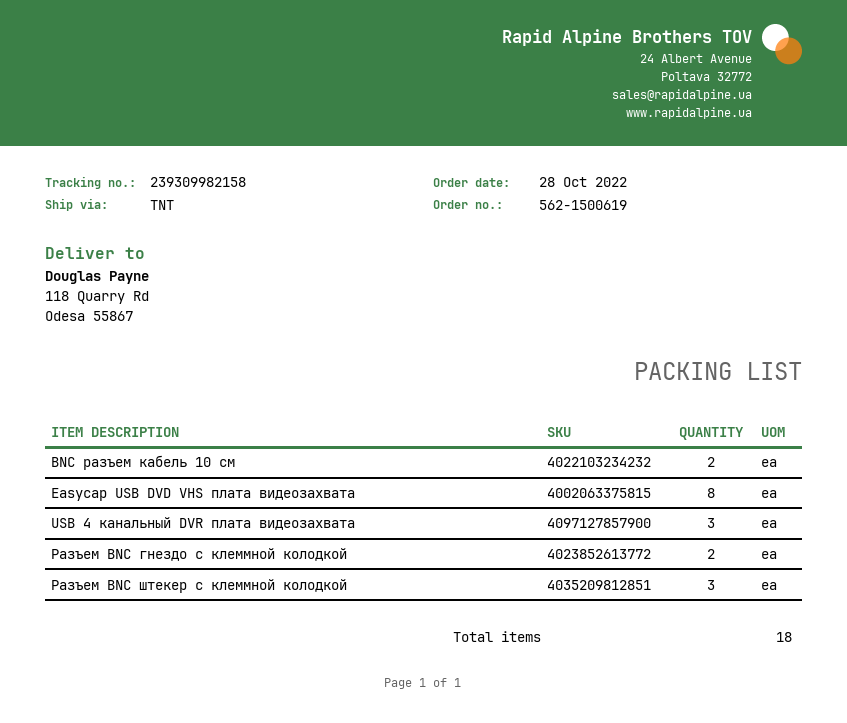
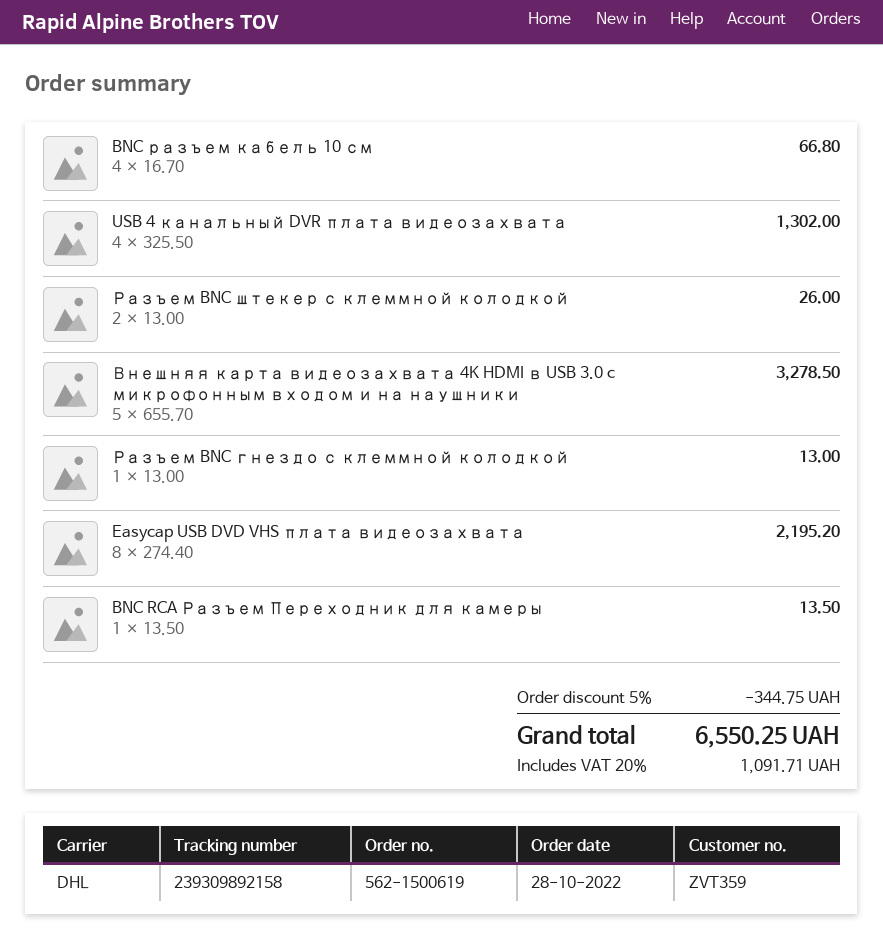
shipping method: TNT -> DHL
tracking number: 239309982158 -> 239309892158
BNC разъем кабель 10 см: 2 -> 4
USB 4 канальный DVR плата видеозахвата: 3 -> 4
Разъем BNC гнездо с клеммной колодкой: 2 -> 1
Разъем BNC штекер с клеммной колодкой: 3 -> 2
Внешняя карта видеозахвата 4K HDMI в USB 3.0 c микрофонным входом и на наушники: none -> 5
BNC RCA Разъем Переходник для камеры: none -> 1

